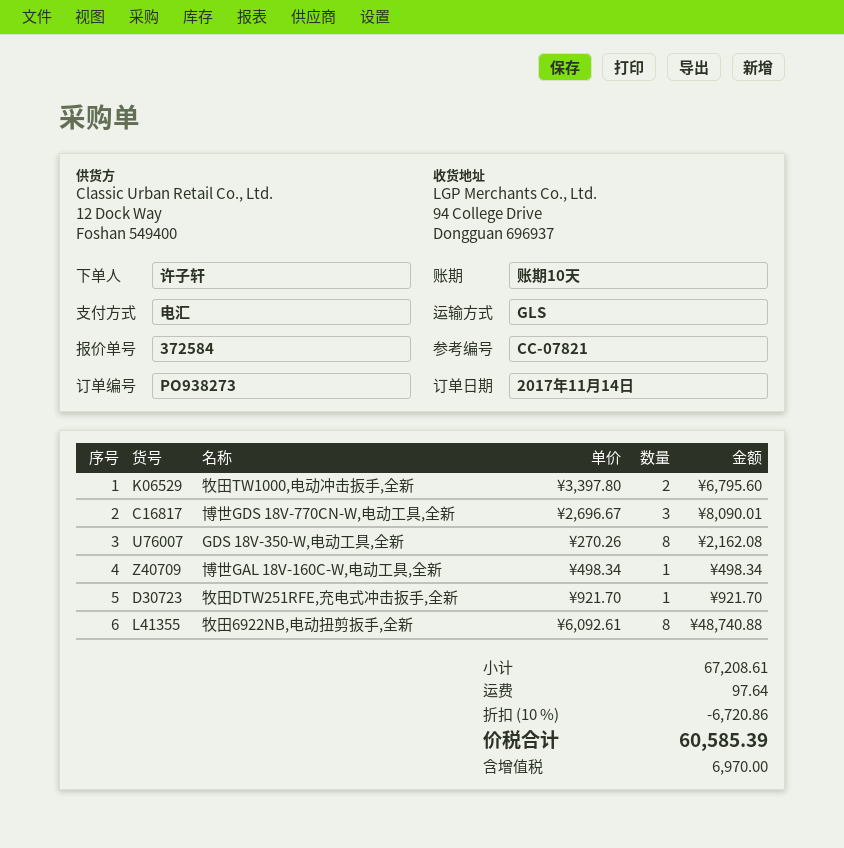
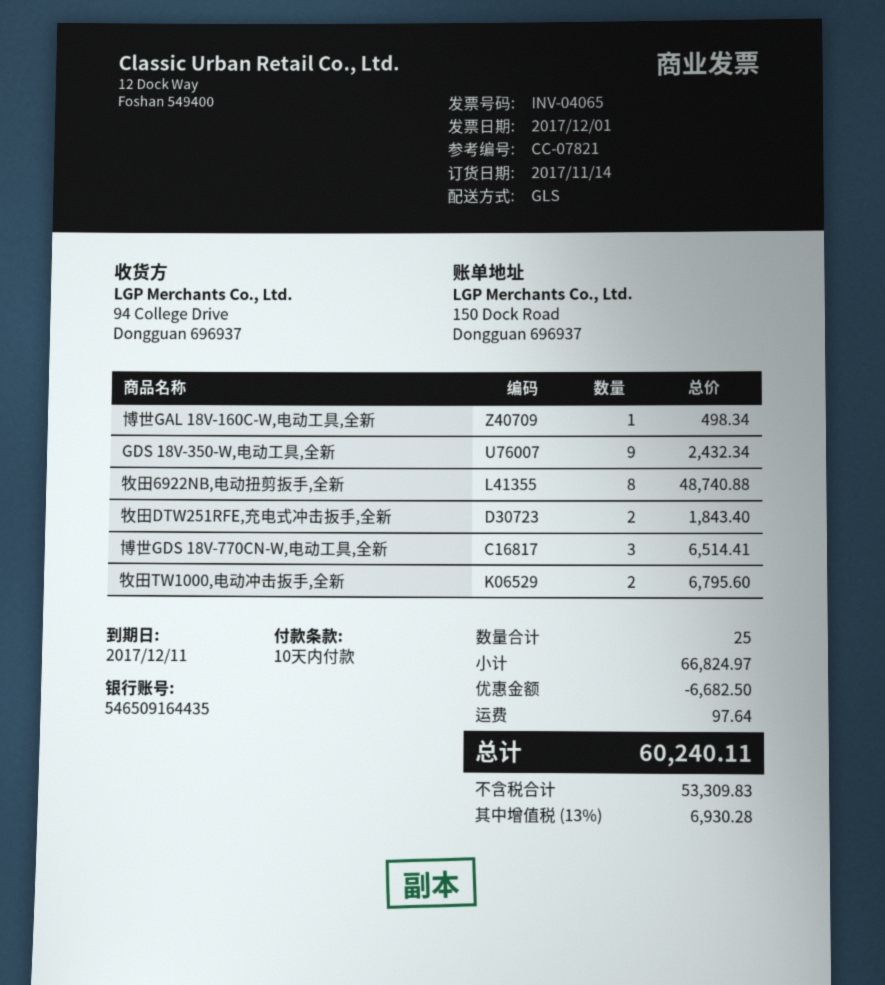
博世GDS 18V-770CN-W,电动工具,全新: 3 for 8090.01 -> 3 for 6514.41
GDS 18V-350-W,电动工具,全新: 8 for 2162.08 -> 9 for 2432.34
牧田DTW251RFE,充电式冲击扳手,全新: 1 for 921.70 -> 2 for 1843.40
subtotal: 67208.61 -> 66824.97
discount: 6720.86 -> 6682.50
tax: 6970.00 -> 6930.28
total: 60585.39 -> 60240.11

